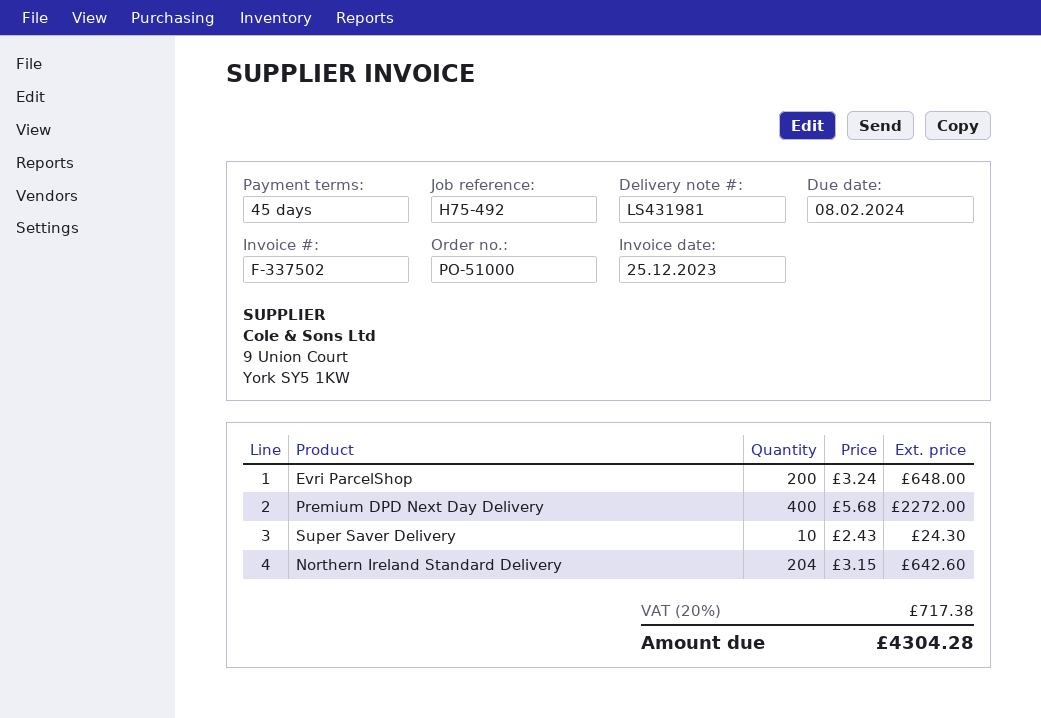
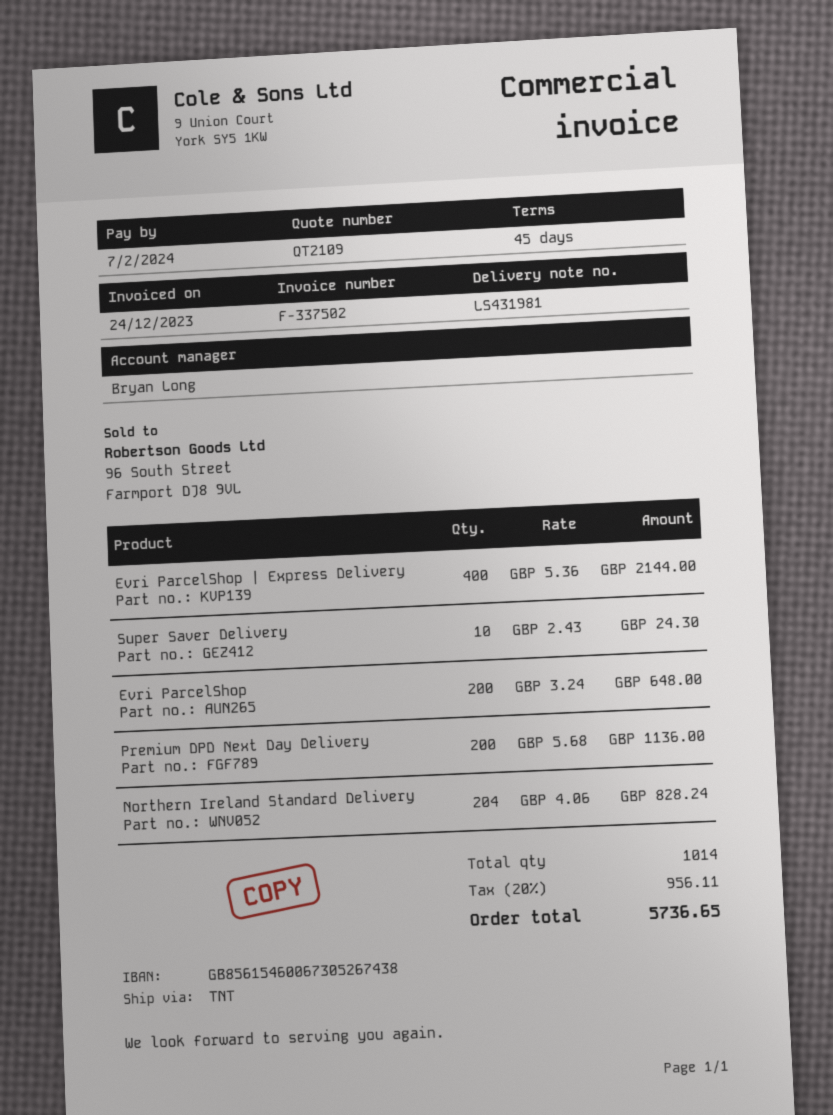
invoice date: 2023-12-25 -> 2023-12-24
due date: 2024-02-08 -> 2024-02-07
Premium DPD Next Day Delivery: 400 x 5.68 = 2272.00 -> 200 x 5.68 = 1136.00
Northern Ireland Standard Delivery: 204 x 3.15 = 642.60 -> 204 x 4.06 = 828.24
Evri ParcelShop | Express Delivery: none -> 400 x 5.36 = 2144.00
tax: 20% = 717.38 -> 20% = 956.11
total: 4304.28 -> 5736.65

